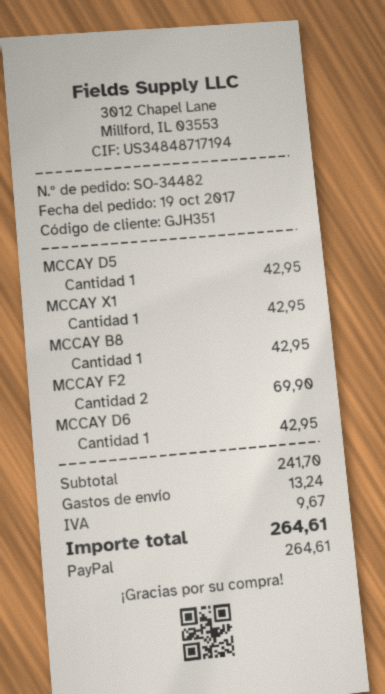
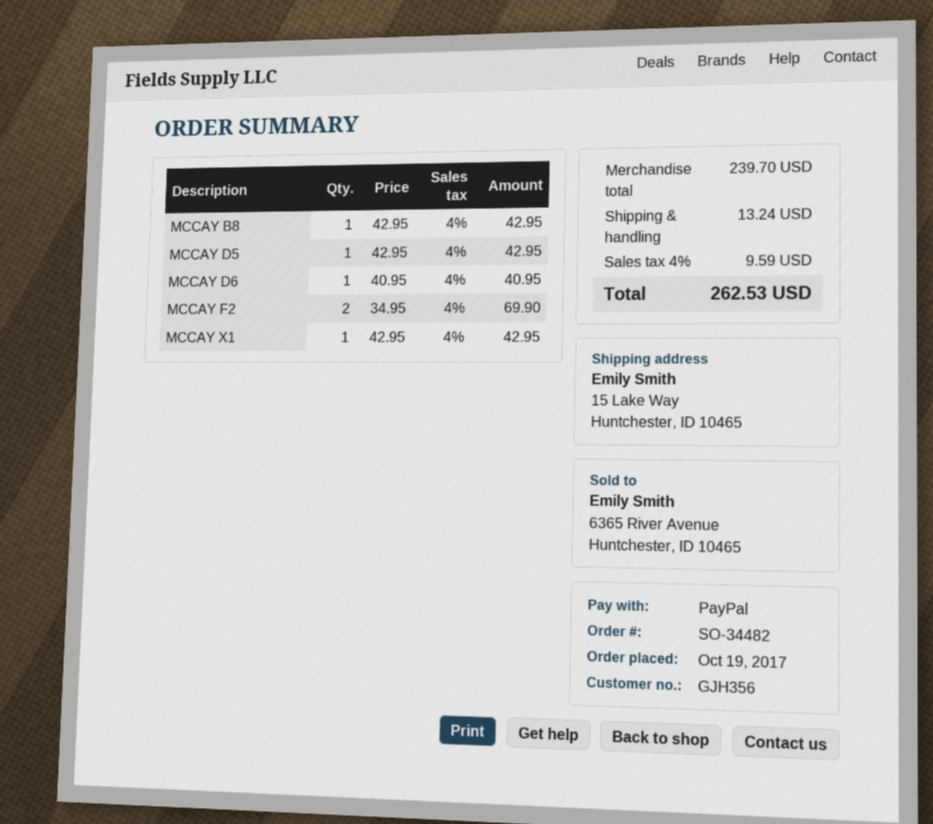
customer number: GJH351 -> GJH356
MCCAY D6: 1 for 42.95 -> 1 for 40.95
subtotal: 241.70 -> 239.70
tax: 9.67 -> 9.59
total: 264.61 -> 262.53

